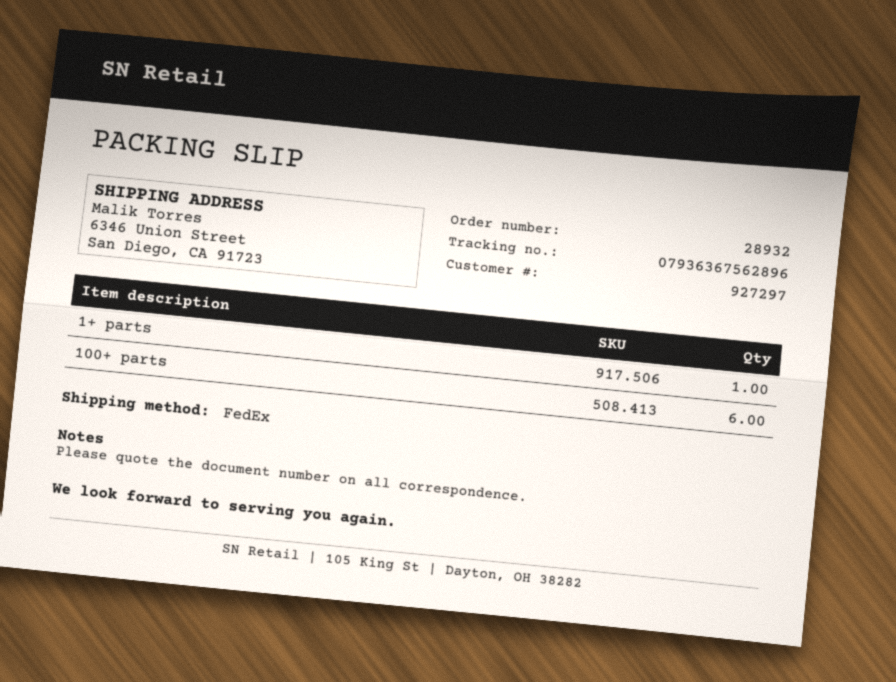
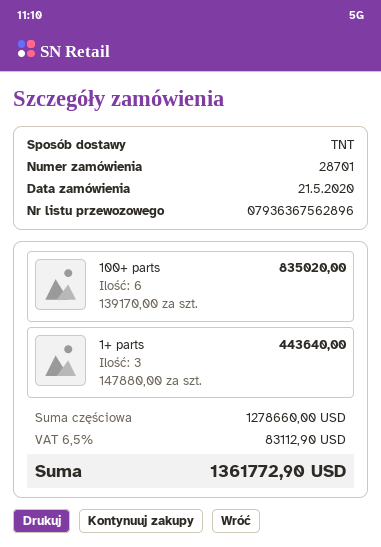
order number: 28932 -> 28701
shipping method: FedEx -> TNT
1+ parts: 1 -> 3

